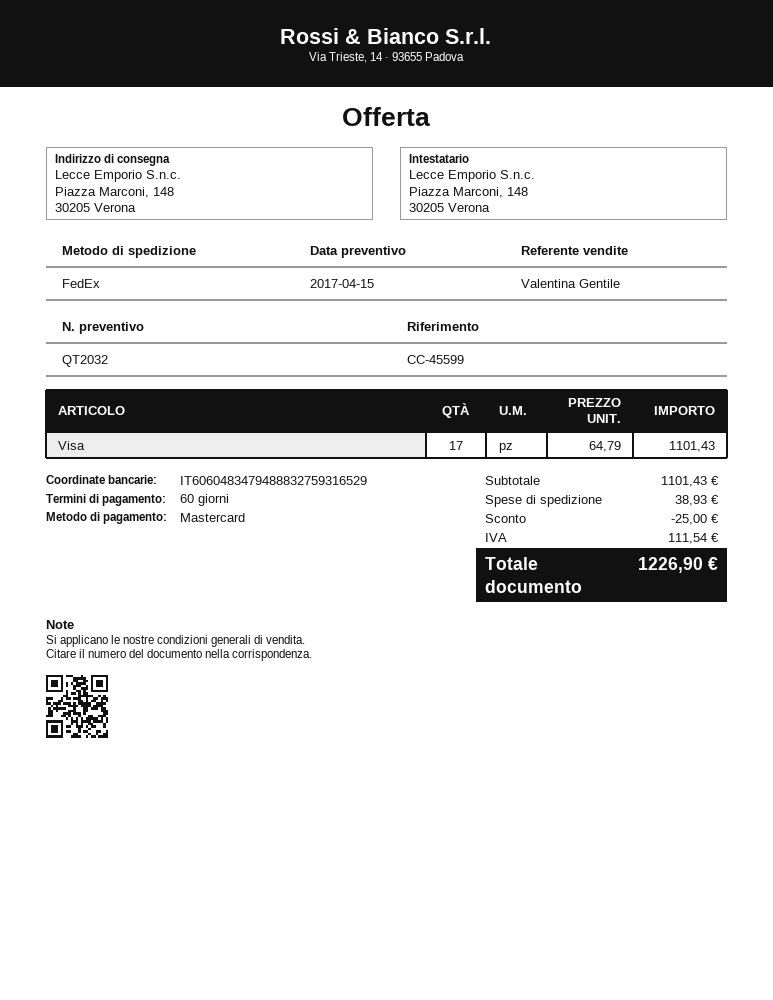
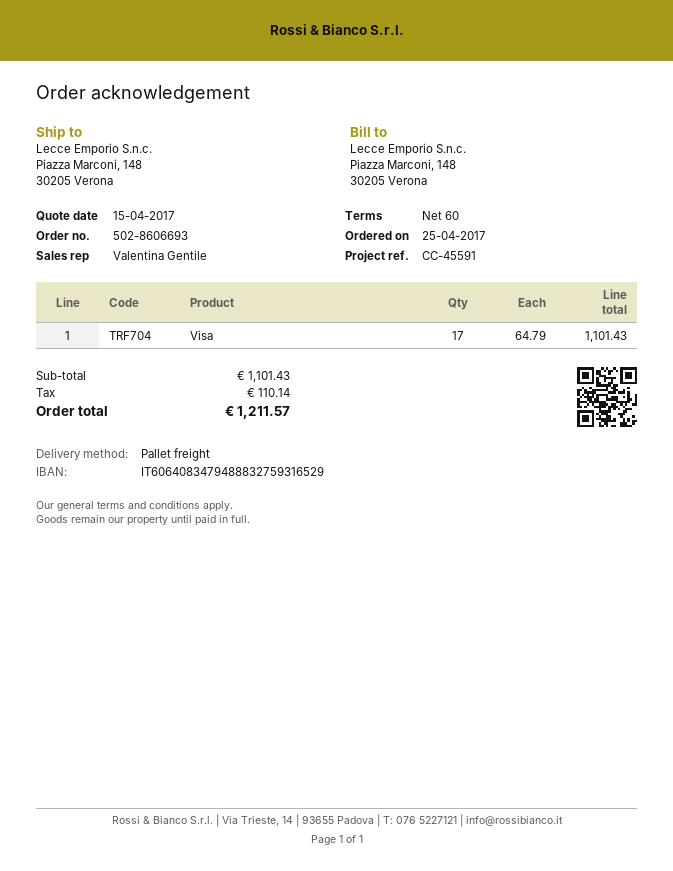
reference: CC-45599 -> CC-45591
bank account: IT6060483479488832759316529 -> IT6064083479488832759316529
shipping method: FedEx -> pallet freight
discount: 25.00 -> none
shipping: 38.93 -> none
tax: 111.54 -> 110.14
total: 1226.90 -> 1211.57

